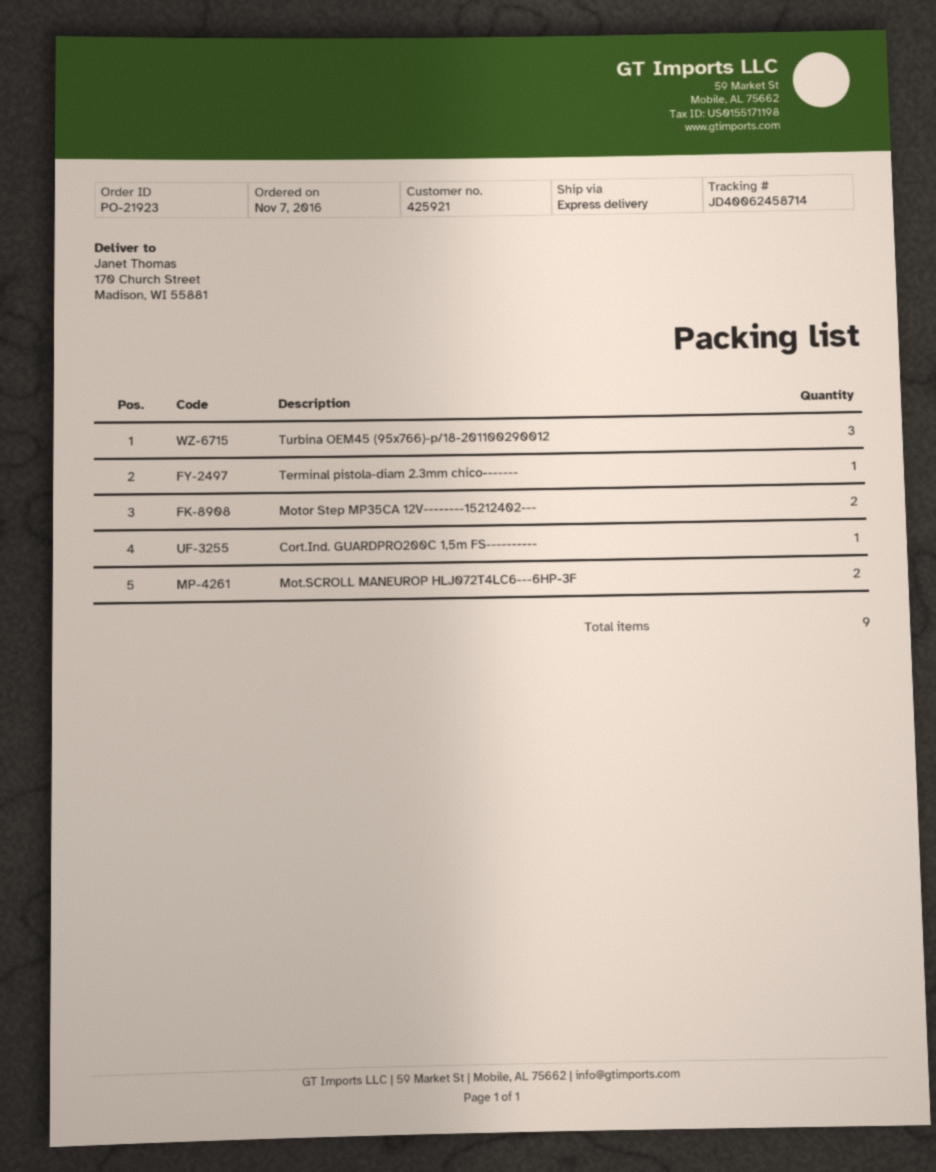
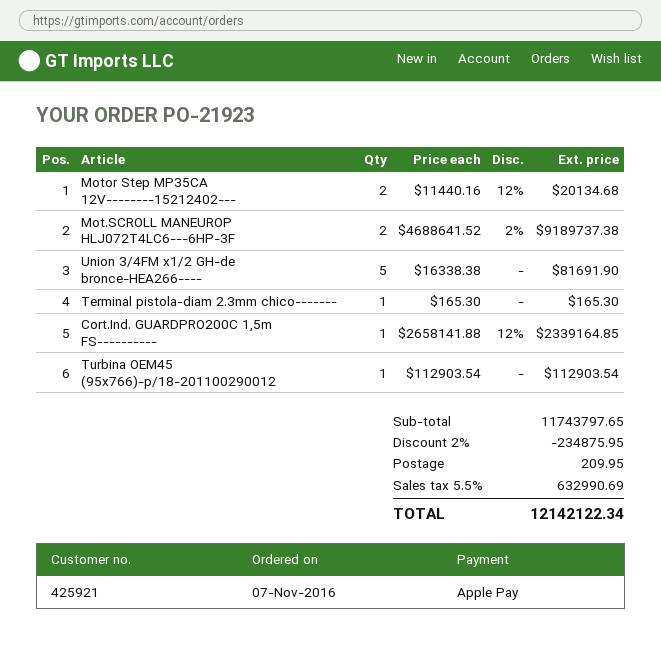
Turbina OEM45 (95x766)-p/18-201100290012: 3 -> 1
Union 3/4FM x1/2 GH-de bronce-HEA266----: none -> 5

